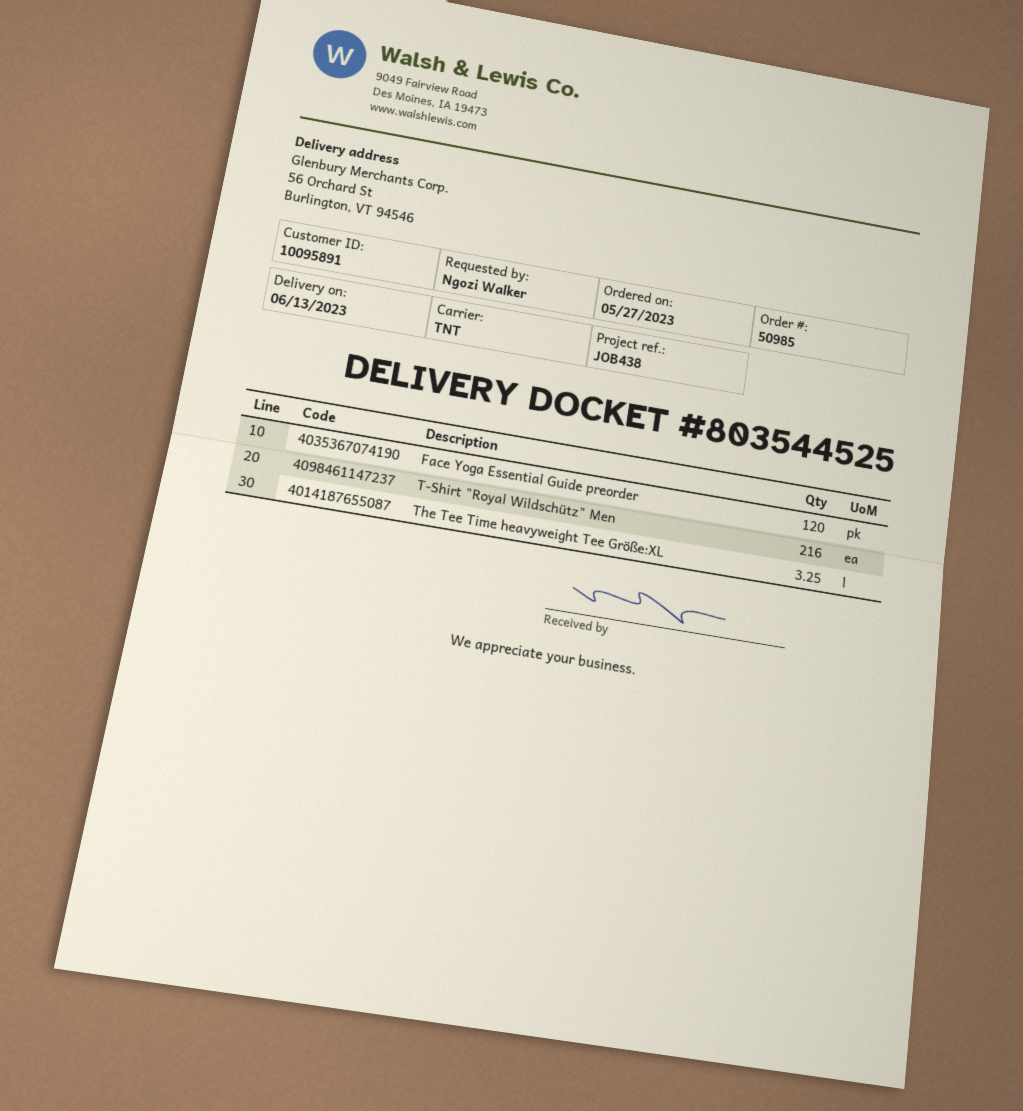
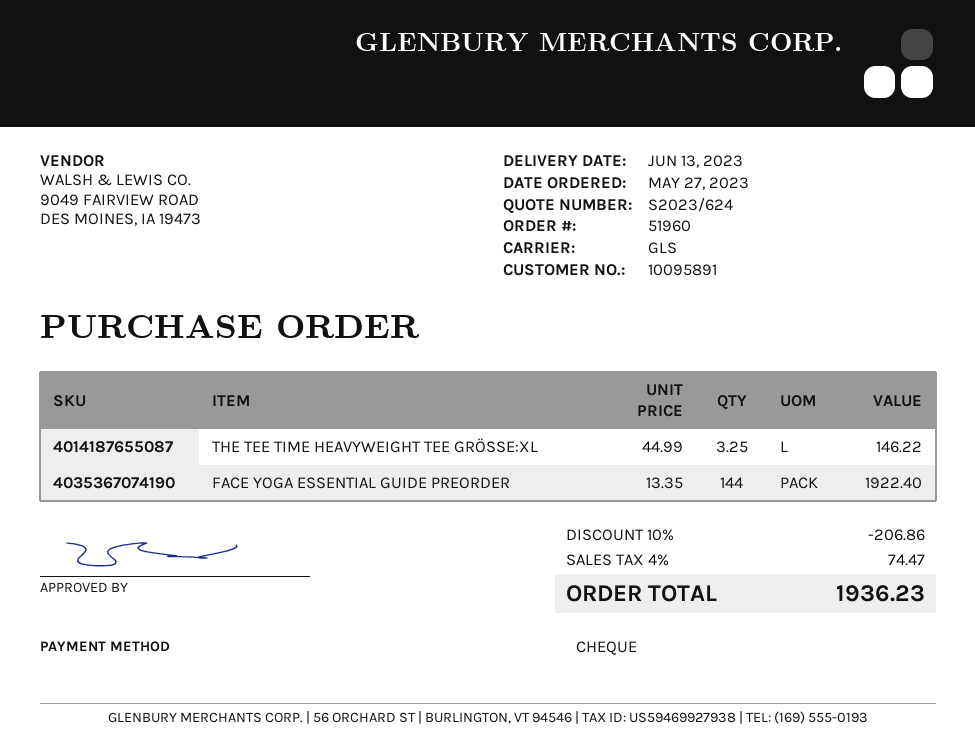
order number: 50985 -> 51960
shipping method: TNT -> GLS
Face Yoga Essential Guide preorder: 120 -> 144
T-Shirt "Royal Wildschütz" Men: 216 -> none

